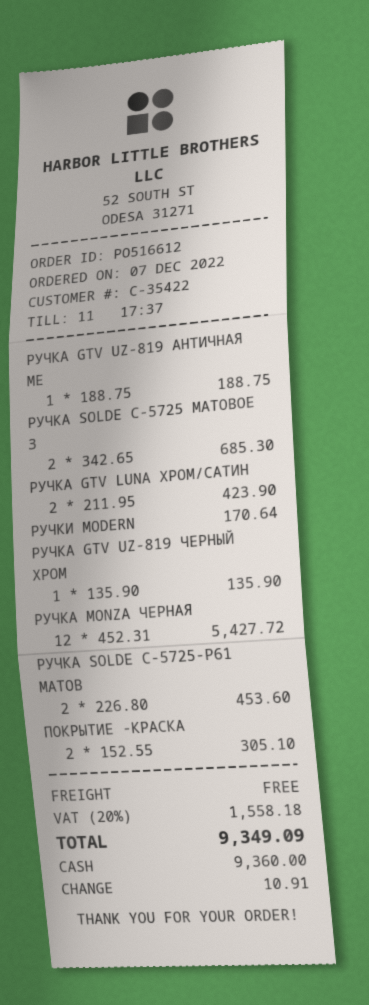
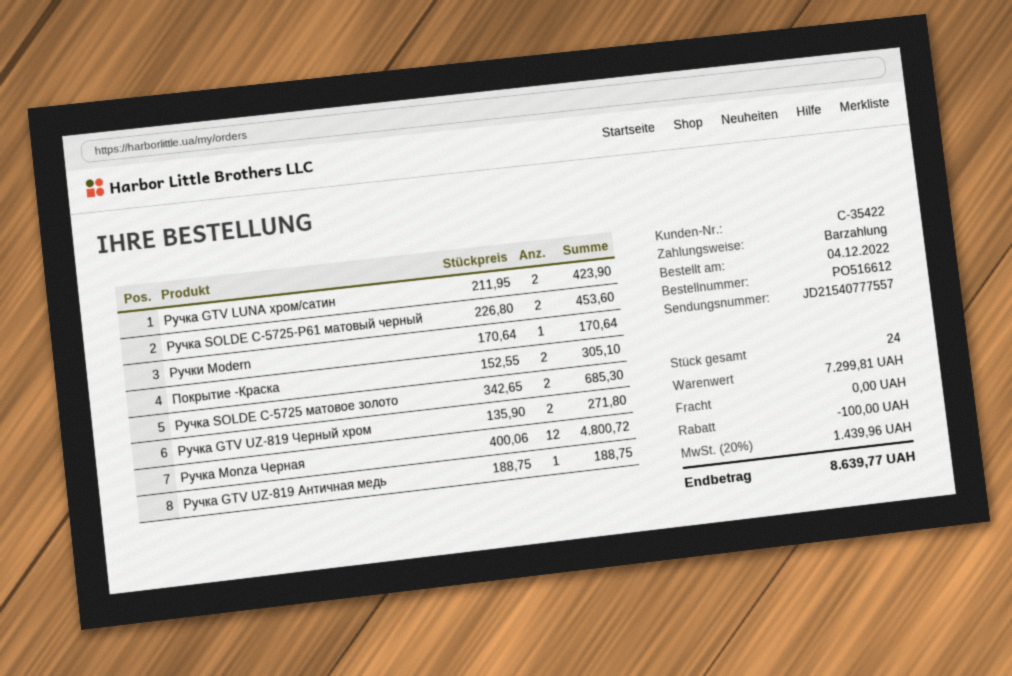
order date: 2022-12-07 -> 2022-12-04
РУЧКА GTV UZ-819 ЧЕРНЫЙ ХРОМ: 1 x 135.90 = 135.90 -> 2 x 135.90 = 271.80
РУЧКА MONZA ЧЕРНАЯ: 12 x 452.31 = 5427.72 -> 12 x 400.06 = 4800.72
discount: none -> 100.00
tax: 20% = 1558.18 -> 20% = 1439.96
total: 9349.09 -> 8639.77

